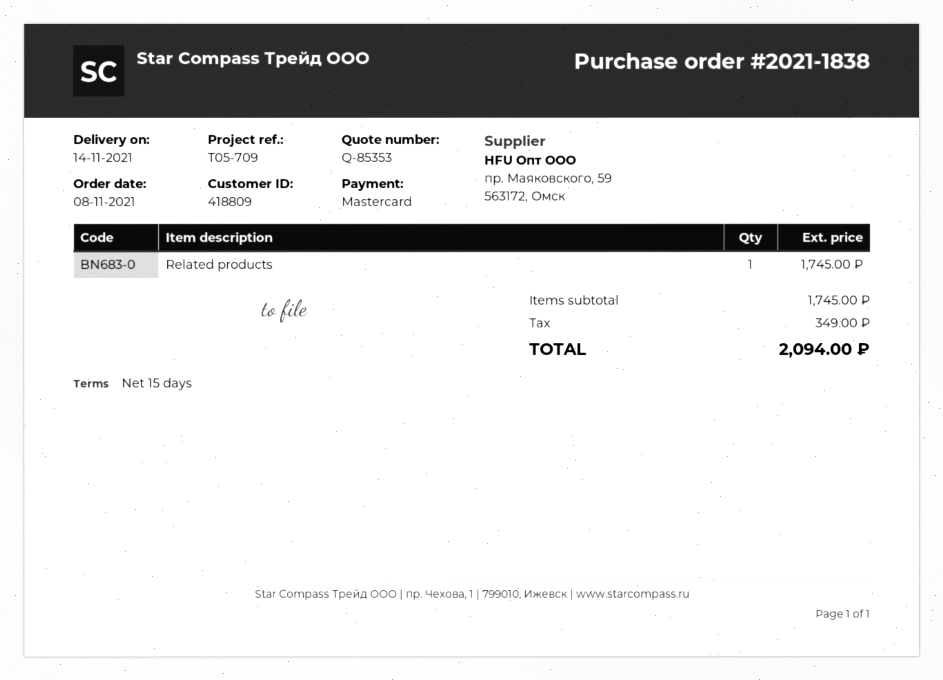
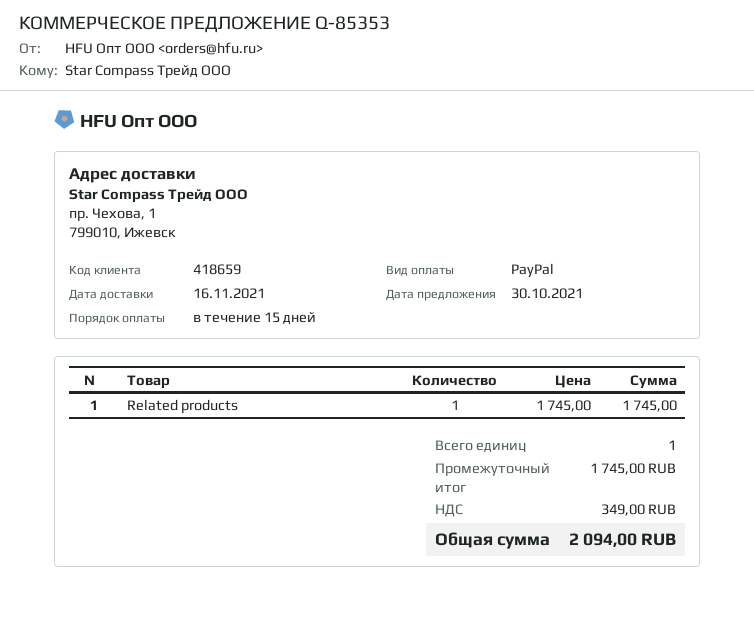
delivery date: 2021-11-14 -> 2021-11-16
customer number: 418809 -> 418659
payment method: Mastercard -> PayPal

